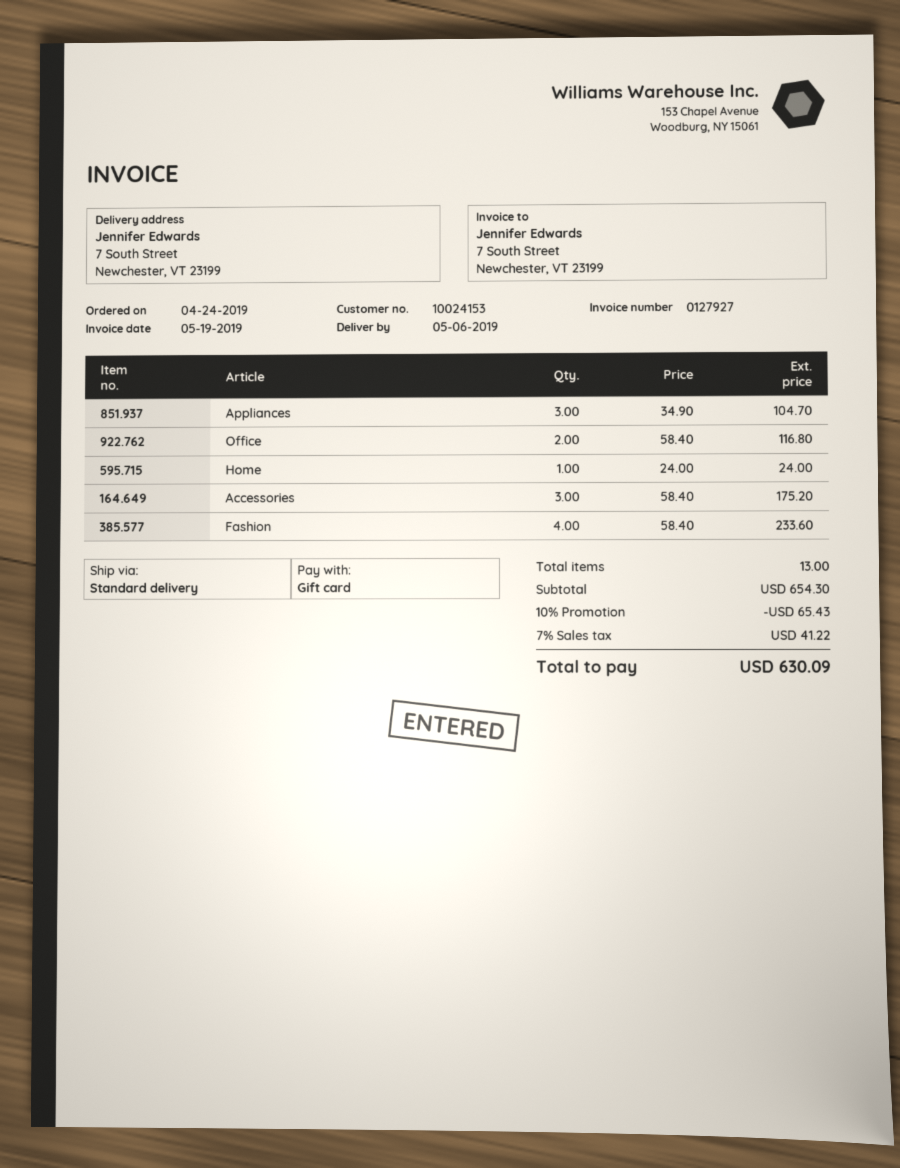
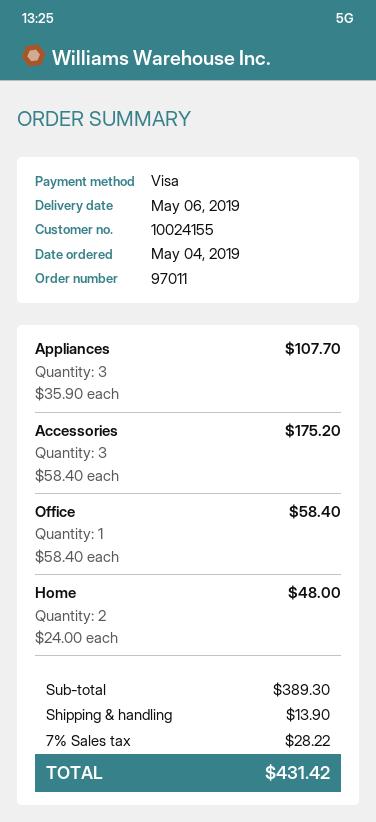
order date: 2019-04-24 -> 2019-05-04
customer number: 10024153 -> 10024155
payment method: gift card -> Visa
Appliances: 3 x 34.90 = 104.70 -> 3 x 35.90 = 107.70
Office: 2 x 58.40 = 116.80 -> 1 x 58.40 = 58.40
Home: 1 x 24.00 = 24.00 -> 2 x 24.00 = 48.00
Fashion: 4 x 58.40 = 233.60 -> none
subtotal: 654.30 -> 389.30
discount: 10% = 65.43 -> none
shipping: none -> 13.90
tax: 7% = 41.22 -> 7% = 28.22
total: 630.09 -> 431.42

